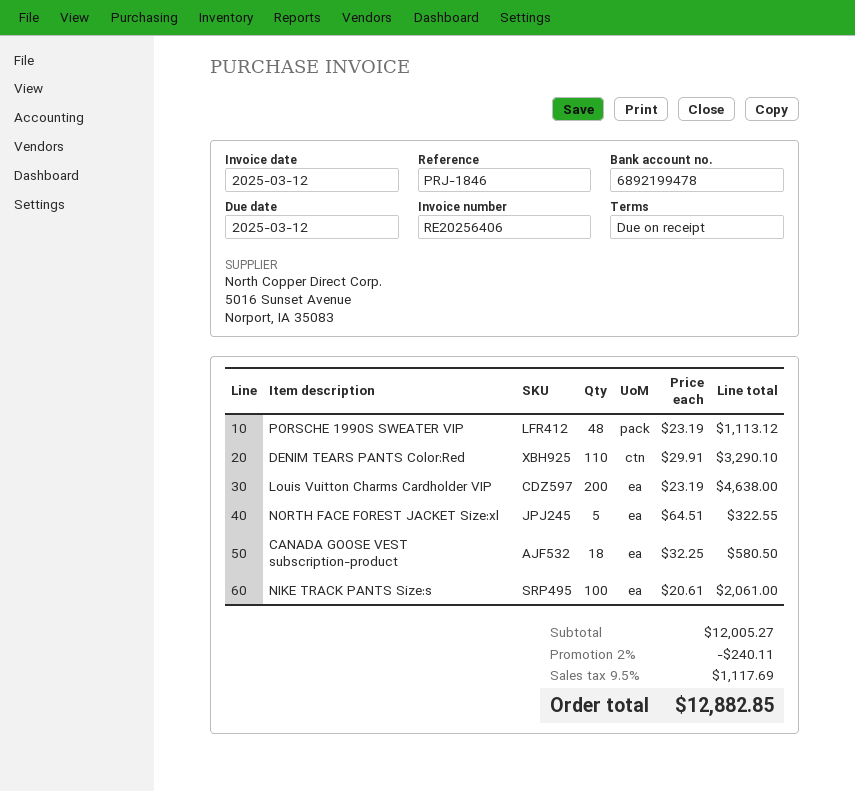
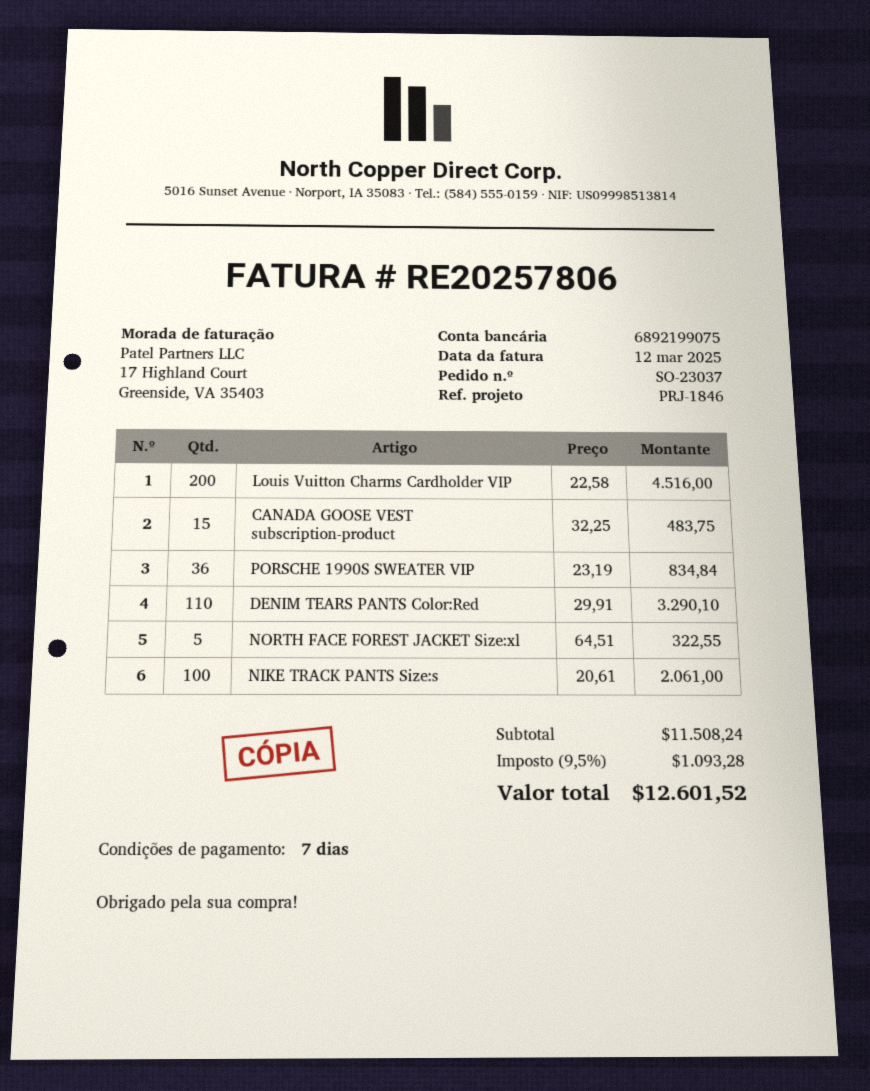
invoice number: RE20256406 -> RE20257806
payment terms: on receipt -> 7 days
bank account: 6892199478 -> 6892199075
PORSCHE 1990S SWEATER VIP: 48 x 23.19 = 1113.12 -> 36 x 23.19 = 834.84
Louis Vuitton Charms Cardholder VIP: 200 x 23.19 = 4638.00 -> 200 x 22.58 = 4516.00
CANADA GOOSE VEST subscription-product: 18 x 32.25 = 580.50 -> 15 x 32.25 = 483.75
subtotal: 12005.27 -> 11508.24
discount: 2% = 240.11 -> none
tax: 9.5% = 1117.69 -> 9.5% = 1093.28
total: 12882.85 -> 12601.52

